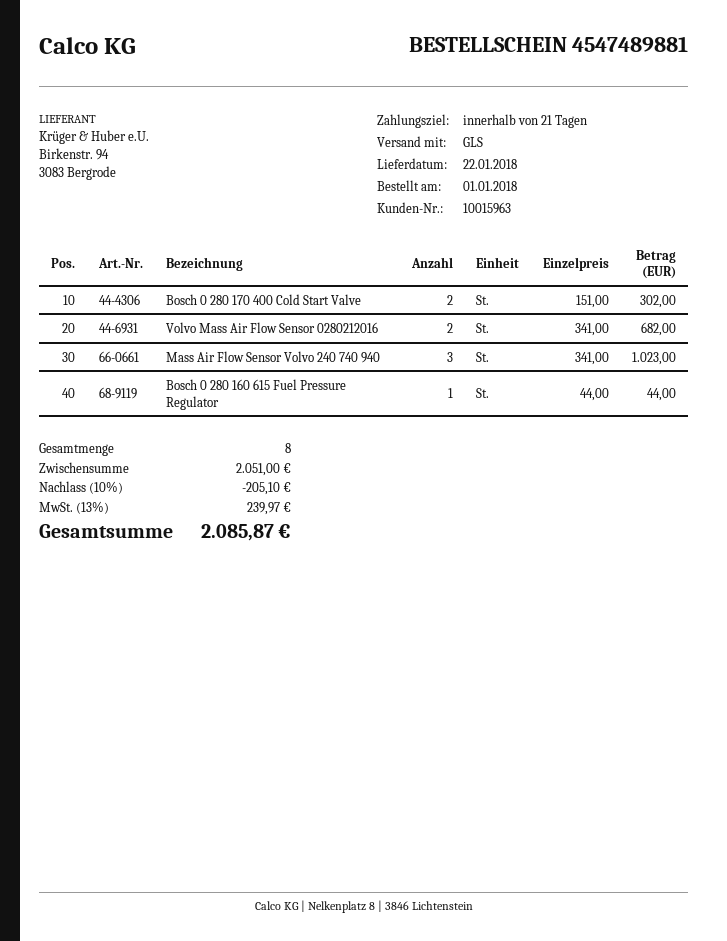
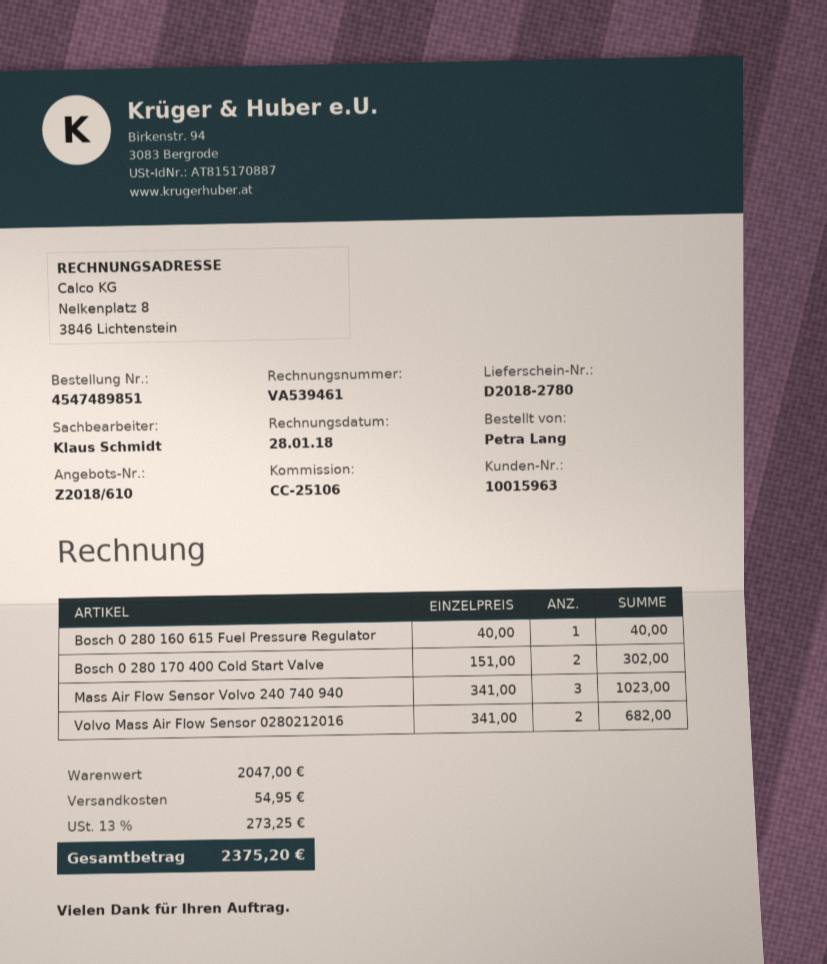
order number: 4547489881 -> 4547489851
Bosch 0 280 160 615 Fuel Pressure Regulator: 1 x 44.00 = 44.00 -> 1 x 40.00 = 40.00
subtotal: 2051.00 -> 2047.00
discount: 10% = 205.10 -> none
shipping: none -> 54.95
tax: 13% = 239.97 -> 13% = 273.25
total: 2085.87 -> 2375.20

